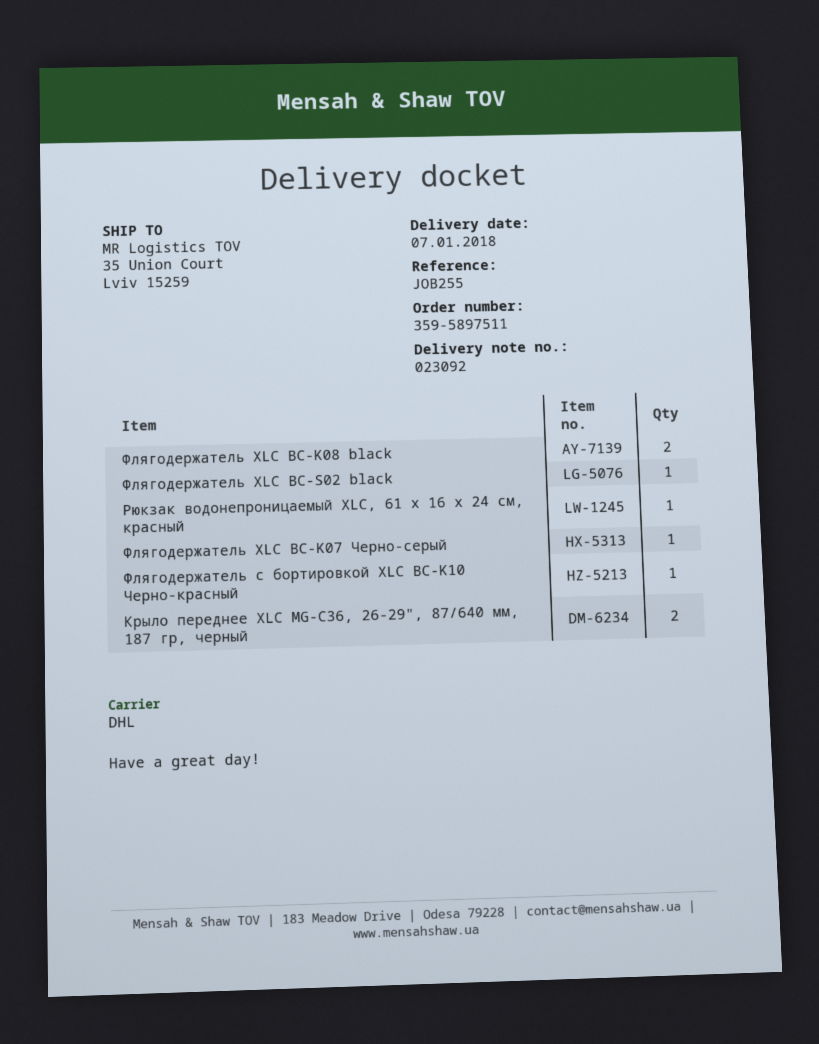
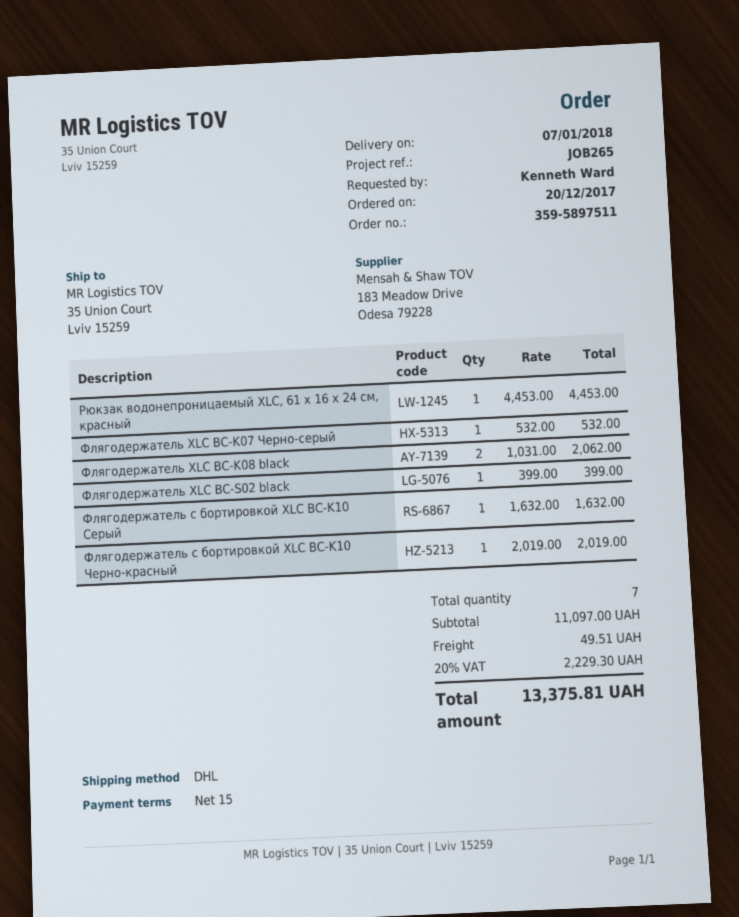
reference: JOB255 -> JOB265
Крыло переднее XLC MG-C36, 26-29", 87/640 мм, 187 гр, черный: 2 -> none
Флягодержатель с бортировкой XLC BC-K10 Серый: none -> 1

